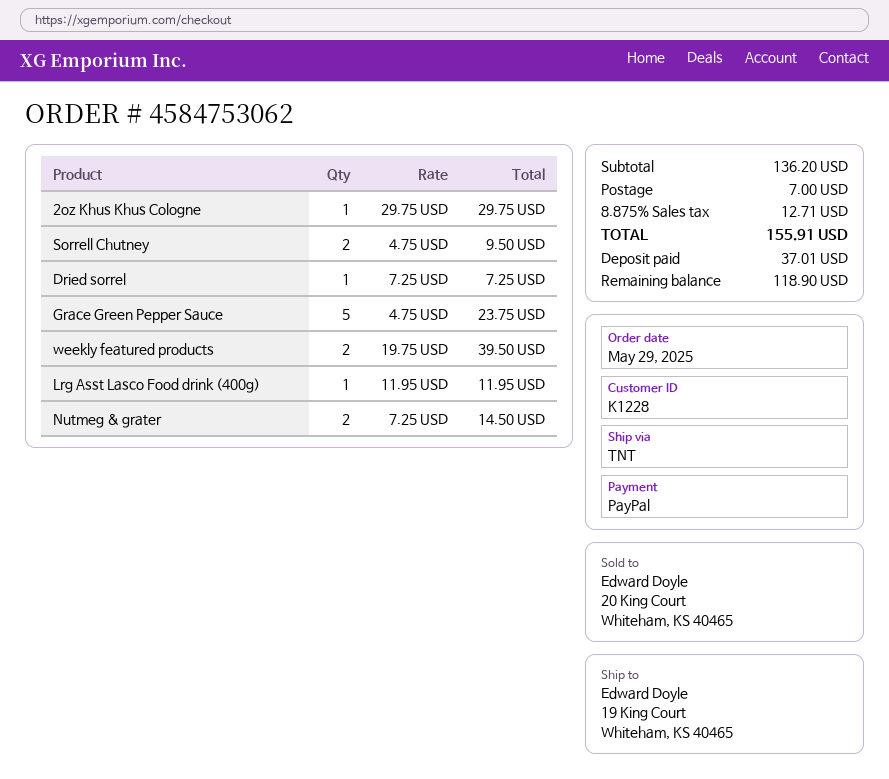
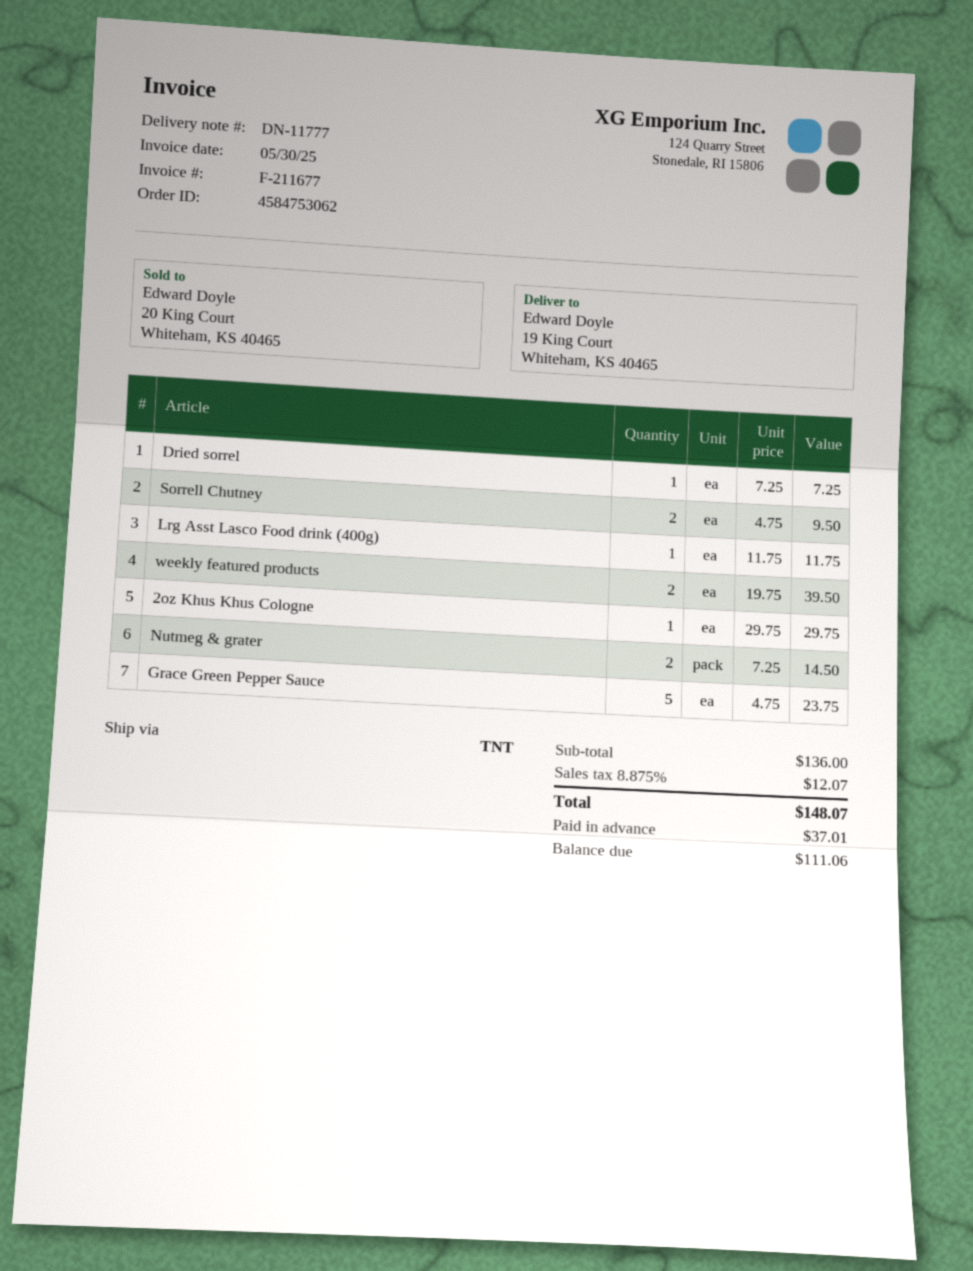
Lrg Asst Lasco Food drink (400g): 1 x 11.95 = 11.95 -> 1 x 11.75 = 11.75
subtotal: 136.20 -> 136.00
shipping: 7.00 -> none
tax: 8.875% = 12.71 -> 8.875% = 12.07
total: 155.91 -> 148.07
balance: 118.90 -> 111.06

